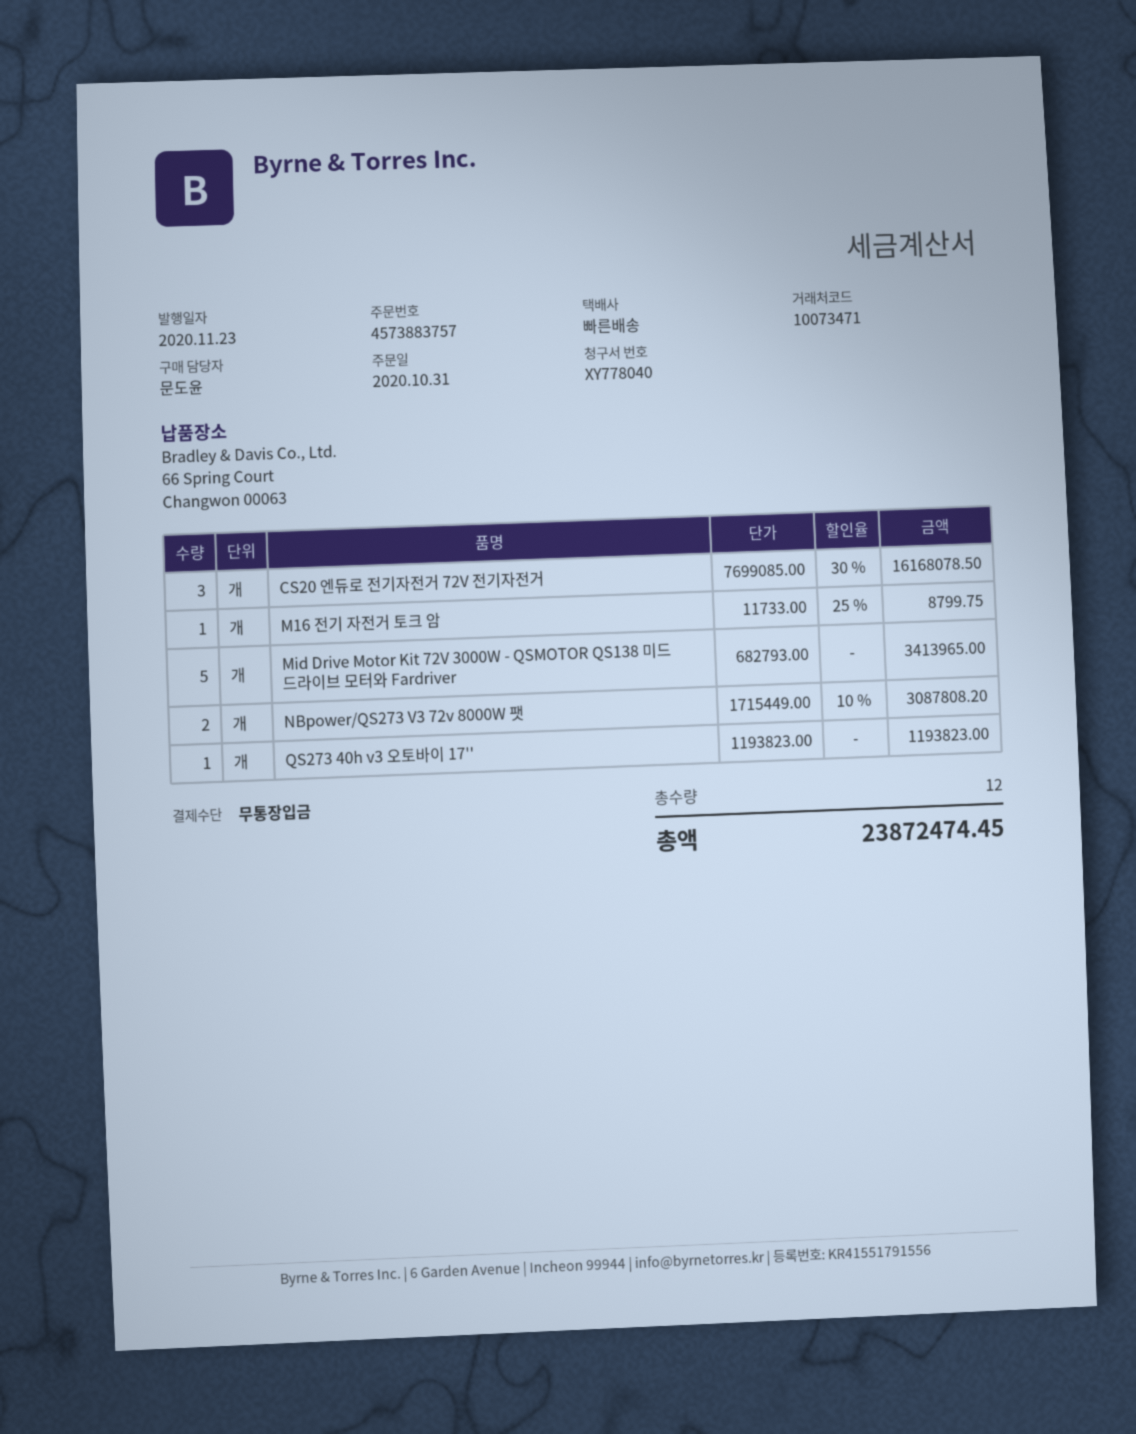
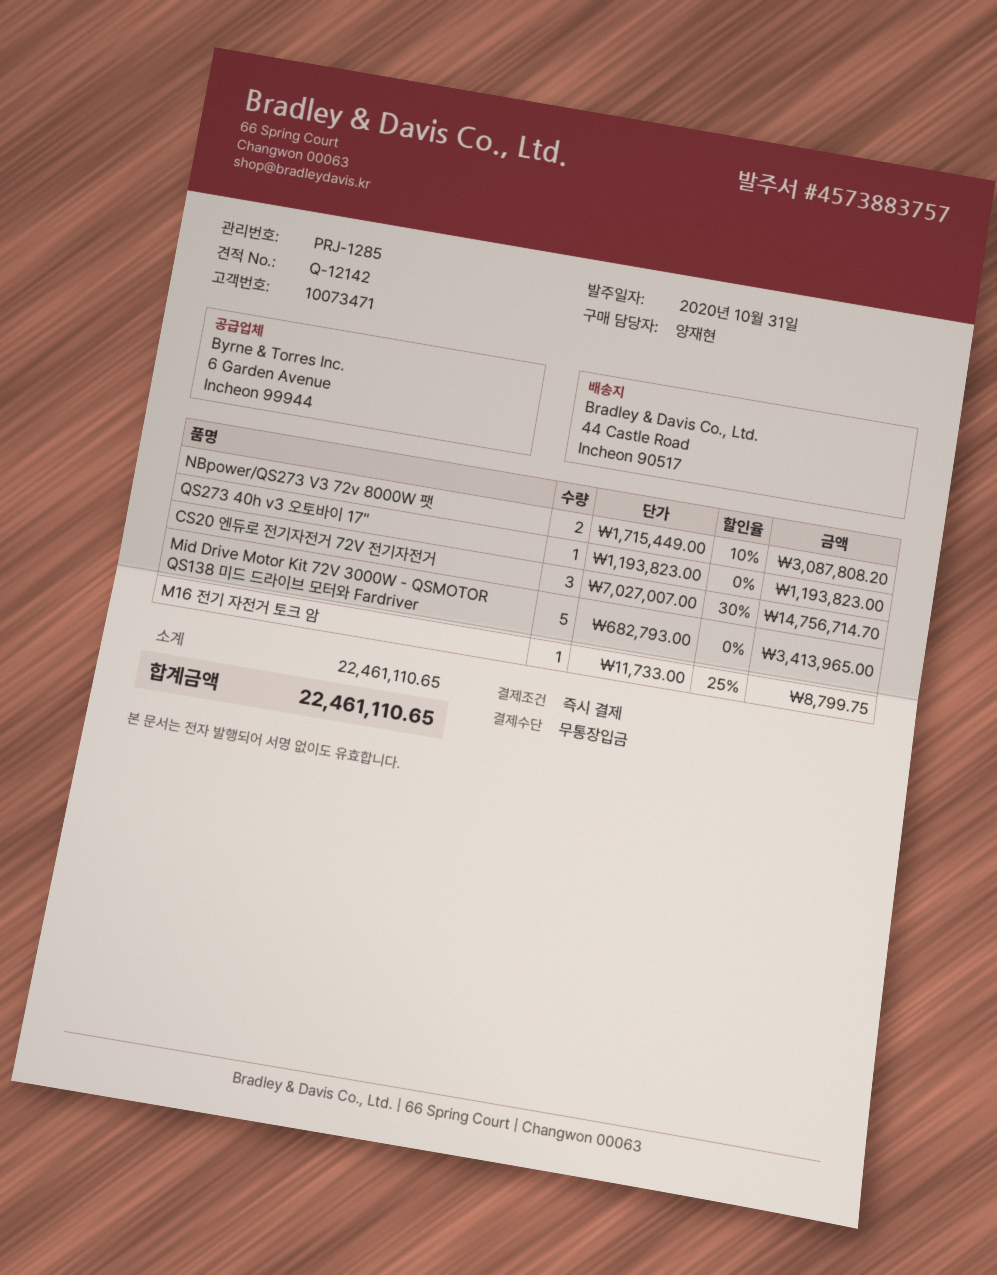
ordered by: 문도윤 -> 양재현
ship to: 66 Spring Court, Changwon 00063 -> 44 Castle Road, Incheon 90517
CS20 엔듀로 전기자전거 72V 전기자전거: 3 x 7699085.00 - 30% = 16168078.50 -> 3 x 7027007.00 - 30% = 14756714.70
total: 23872474.45 -> 22461110.65

